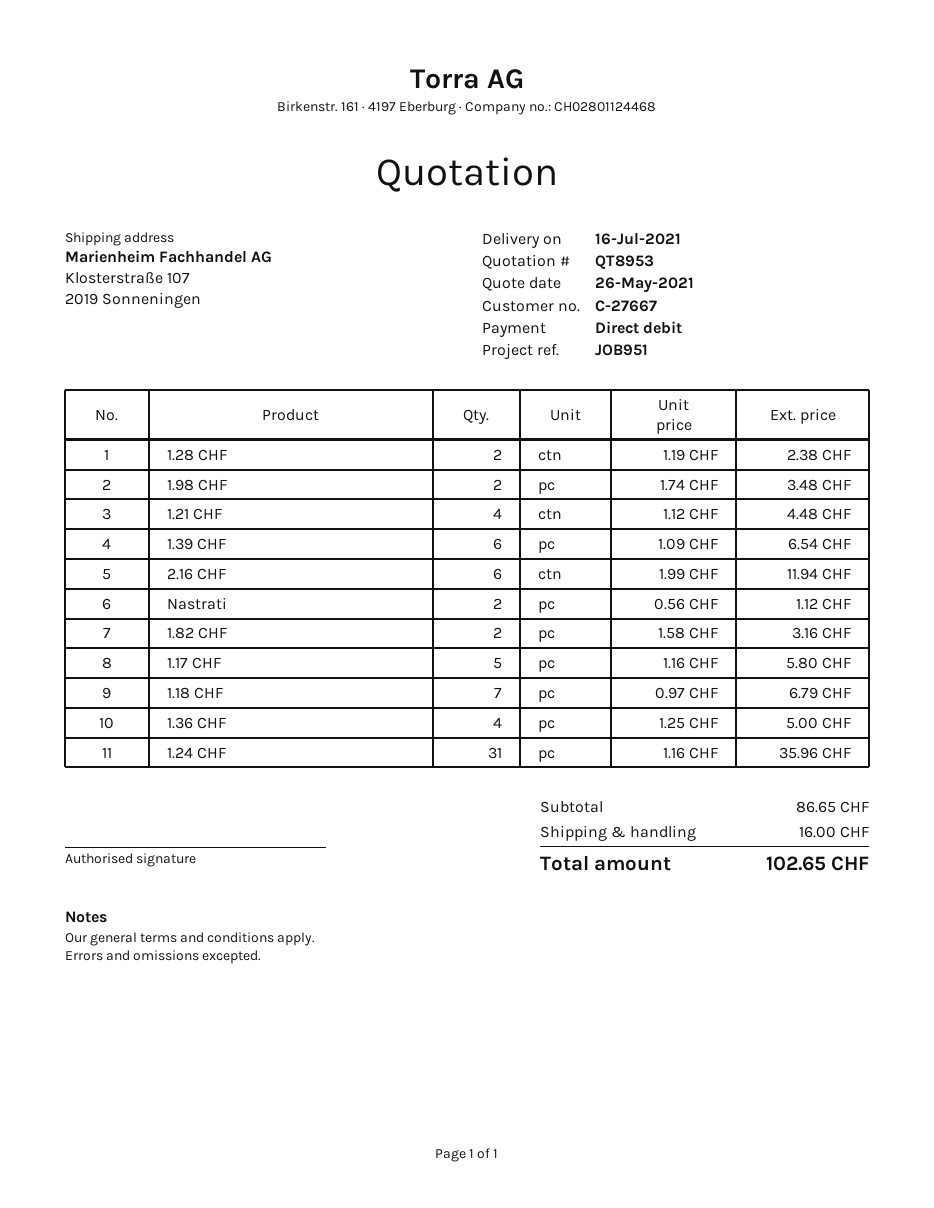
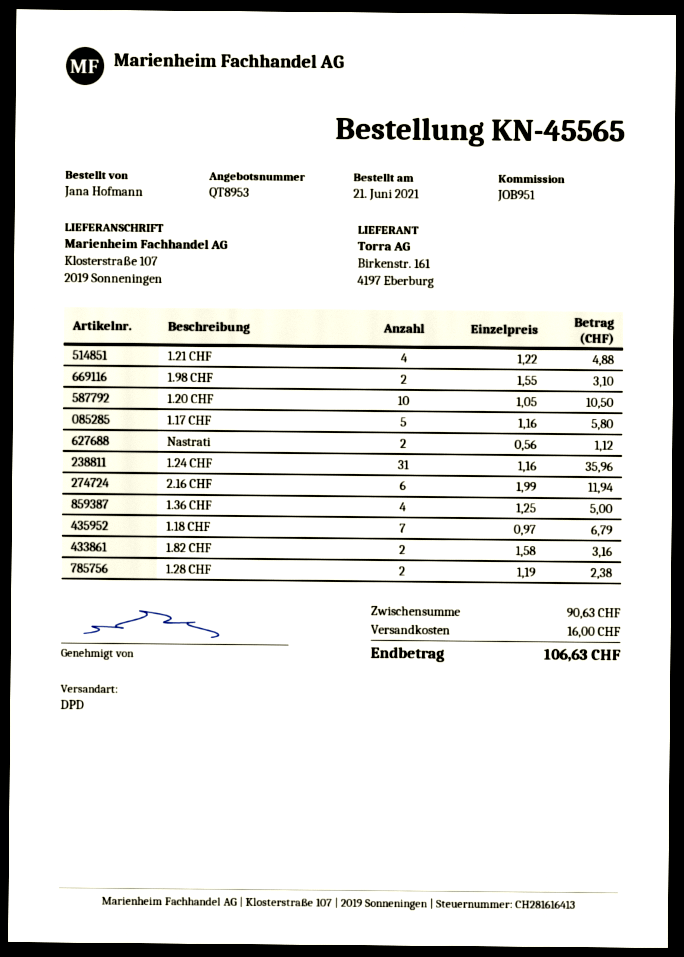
1.98 CHF: 2 x 1.74 = 3.48 -> 2 x 1.55 = 3.10
1.21 CHF: 4 x 1.12 = 4.48 -> 4 x 1.22 = 4.88
1.39 CHF: 6 x 1.09 = 6.54 -> none
1.20 CHF: none -> 10 x 1.05 = 10.50
subtotal: 86.65 -> 90.63
total: 102.65 -> 106.63

